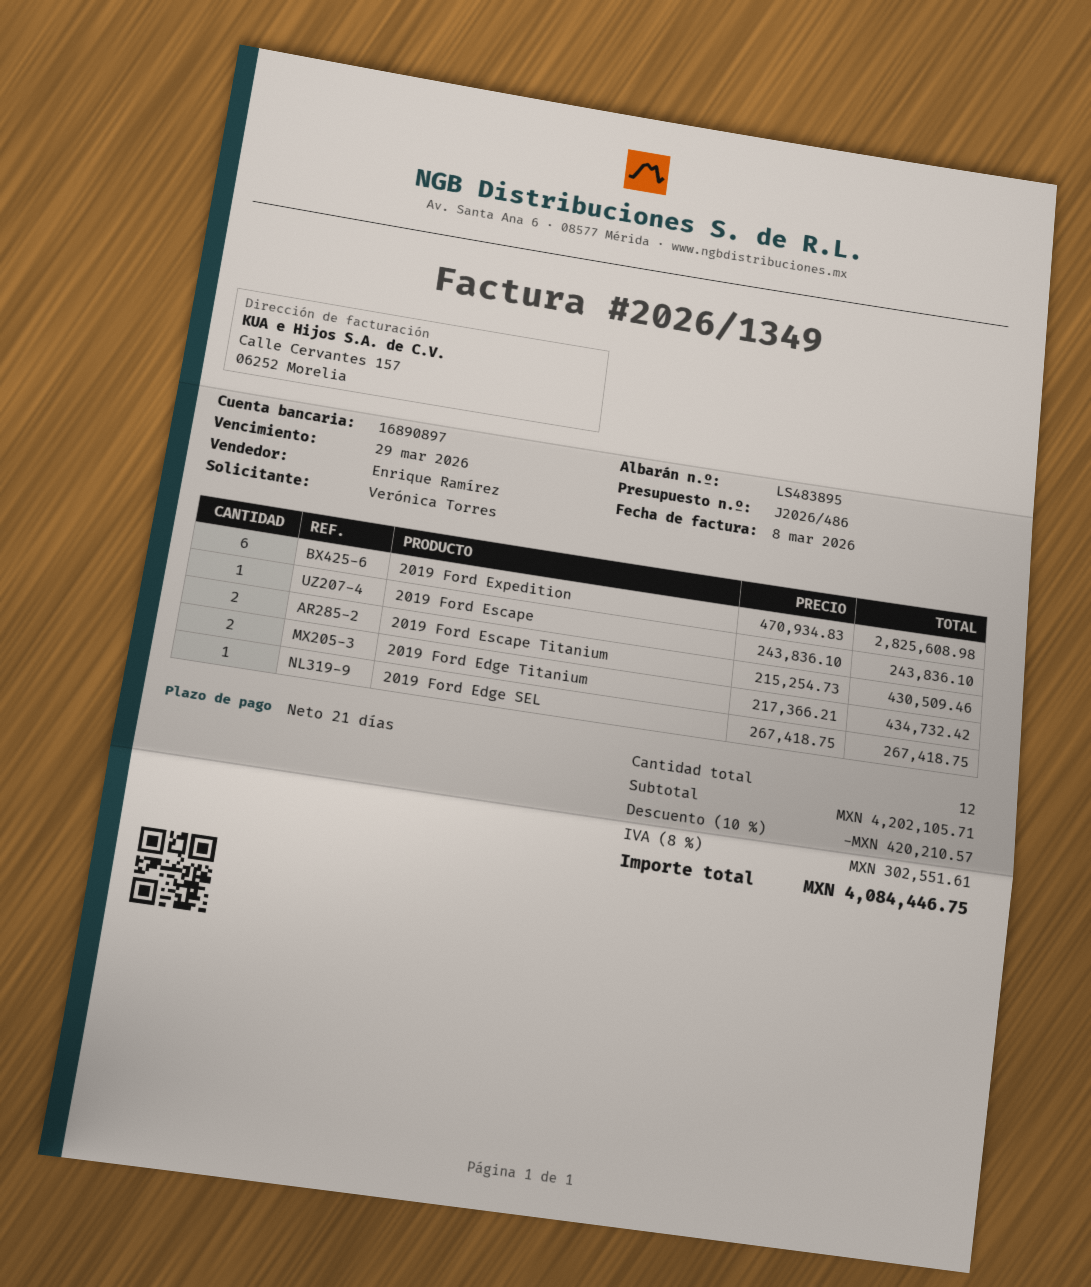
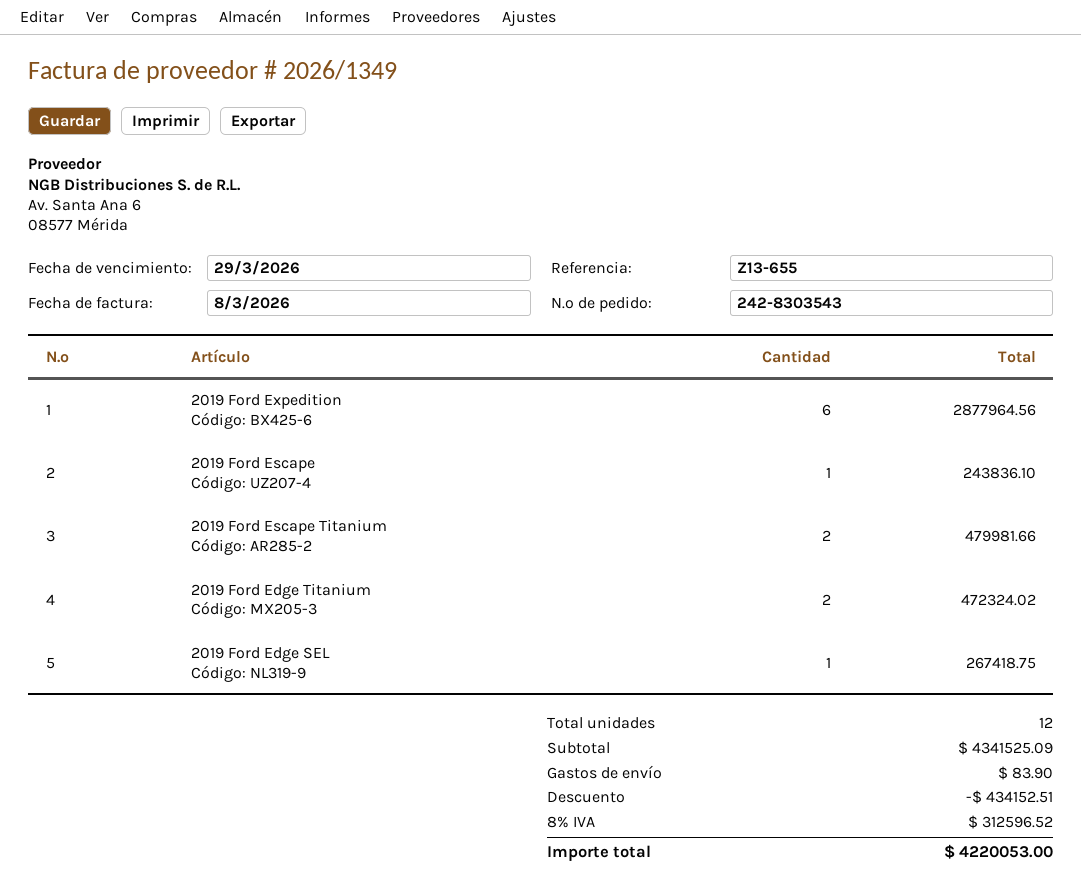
2019 Ford Expedition: 6 for 2825608.98 -> 6 for 2877964.56
2019 Ford Escape Titanium: 2 for 430509.46 -> 2 for 479981.66
2019 Ford Edge Titanium: 2 for 434732.42 -> 2 for 472324.02
subtotal: 4202105.71 -> 4341525.09
discount: 420210.57 -> 434152.51
shipping: none -> 83.90
tax: 8% = 302551.61 -> 8% = 312596.52
total: 4084446.75 -> 4220053.00

